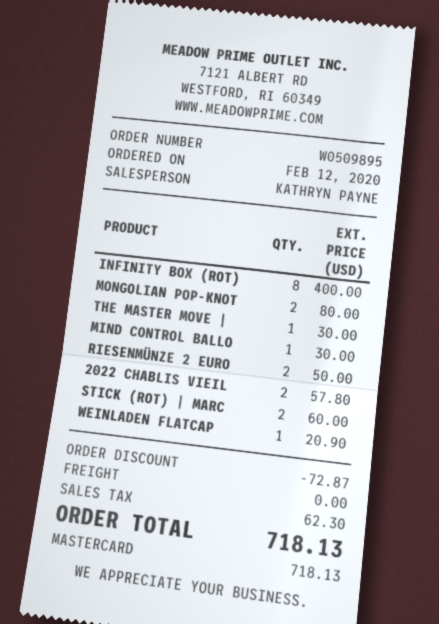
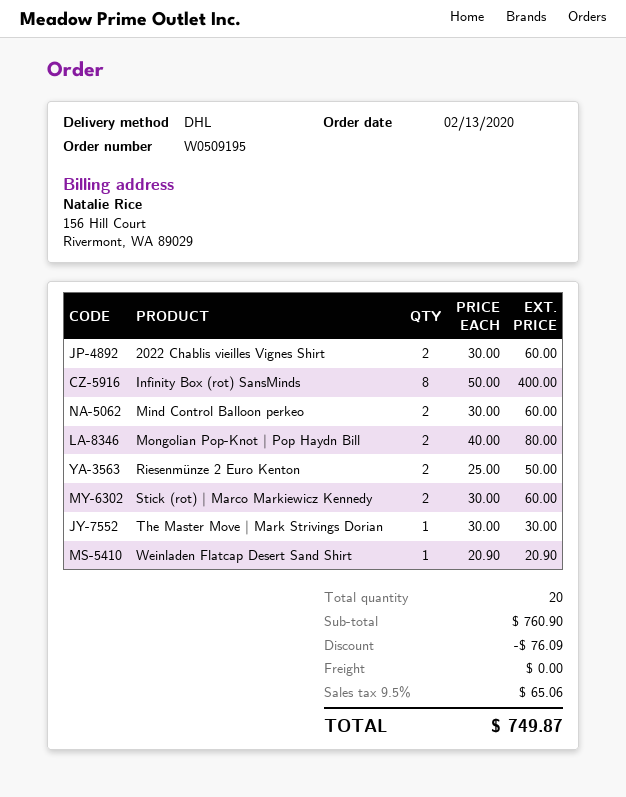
order number: W0509895 -> W0509195
order date: 2020-02-12 -> 2020-02-13
MIND CONTROL BALLO: 1 for 30.00 -> 2 for 60.00
2022 CHABLIS VIEIL: 2 for 57.80 -> 2 for 60.00
discount: 72.87 -> 76.09
tax: 62.30 -> 65.06
total: 718.13 -> 749.87

